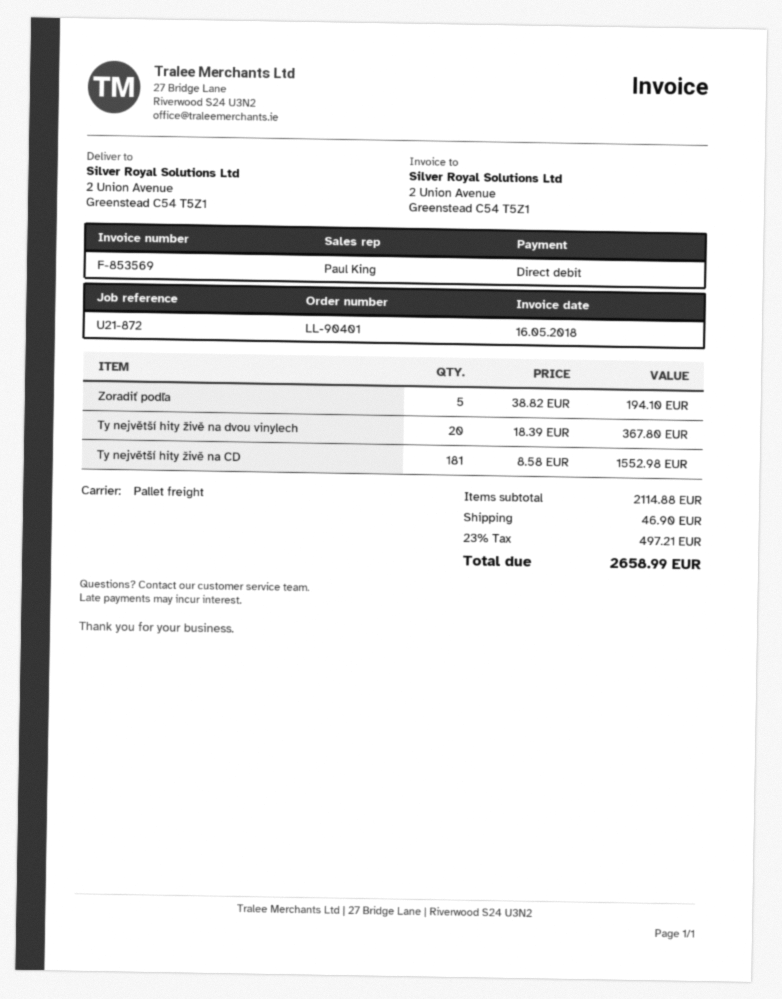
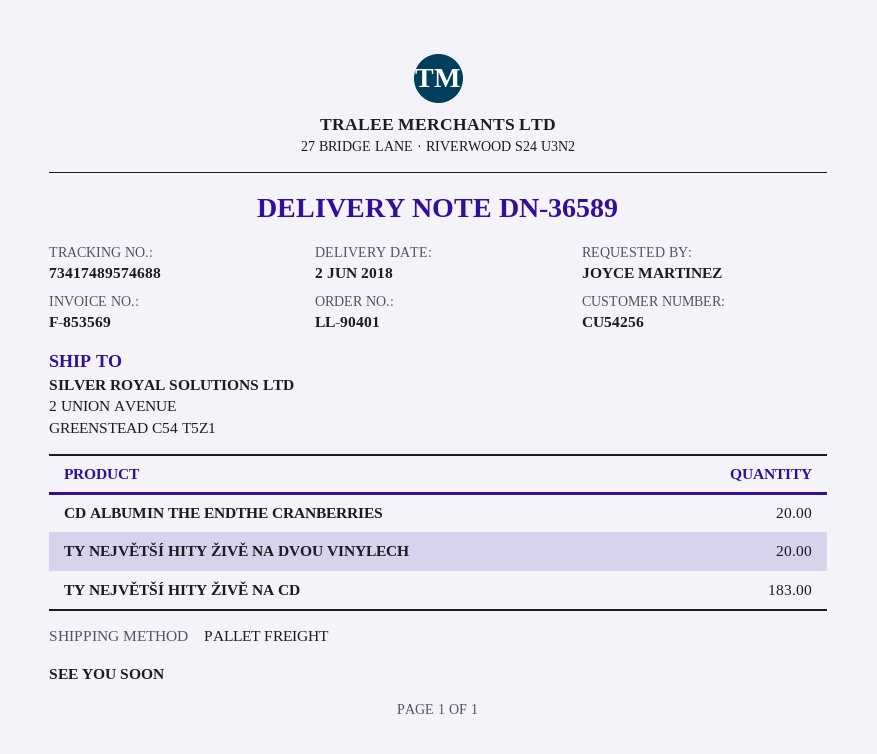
Zoradiť podľa: 5 -> none
Ty největší hity živě na CD: 181 -> 183
CD ALBUMIN THE ENDTHE CRANBERRIES: none -> 20

